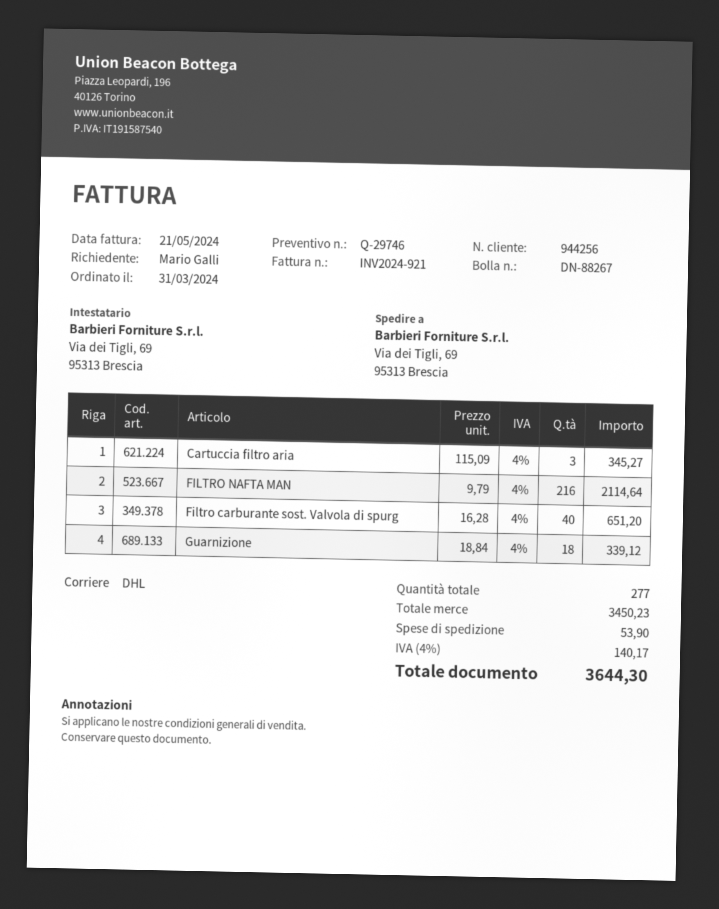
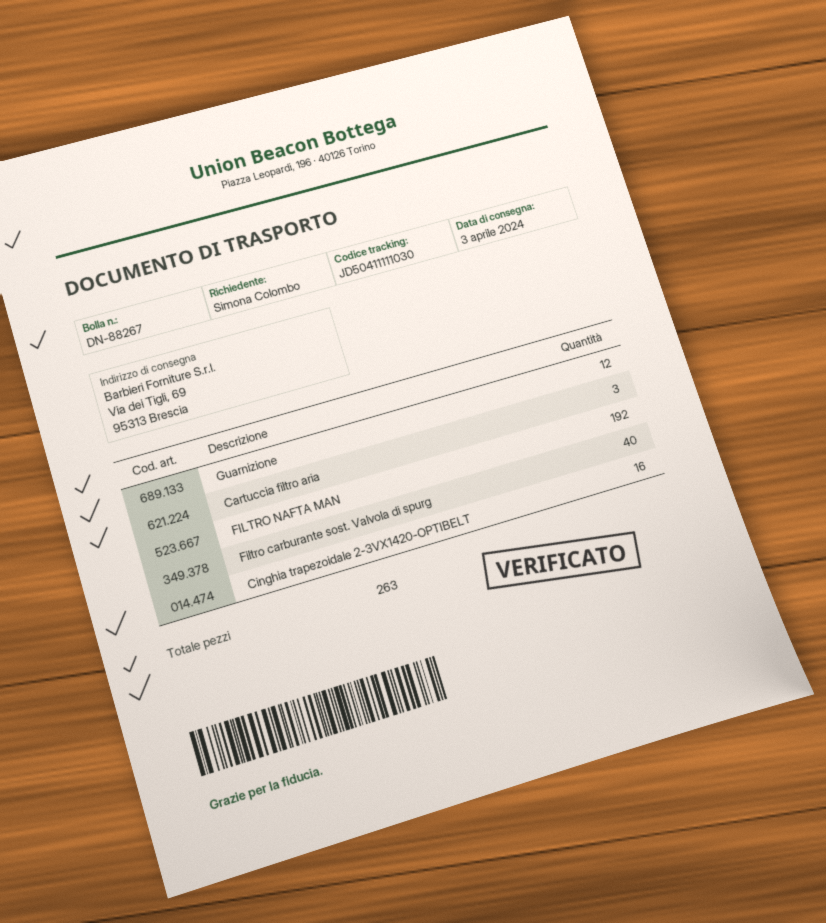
ordered by: Mario Galli -> Simona Colombo
FILTRO NAFTA MAN: 216 -> 192
Guarnizione: 18 -> 12
Cinghia trapezoidale 2-3VX1420-OPTIBELT: none -> 16
total quantity: 277 -> 263

